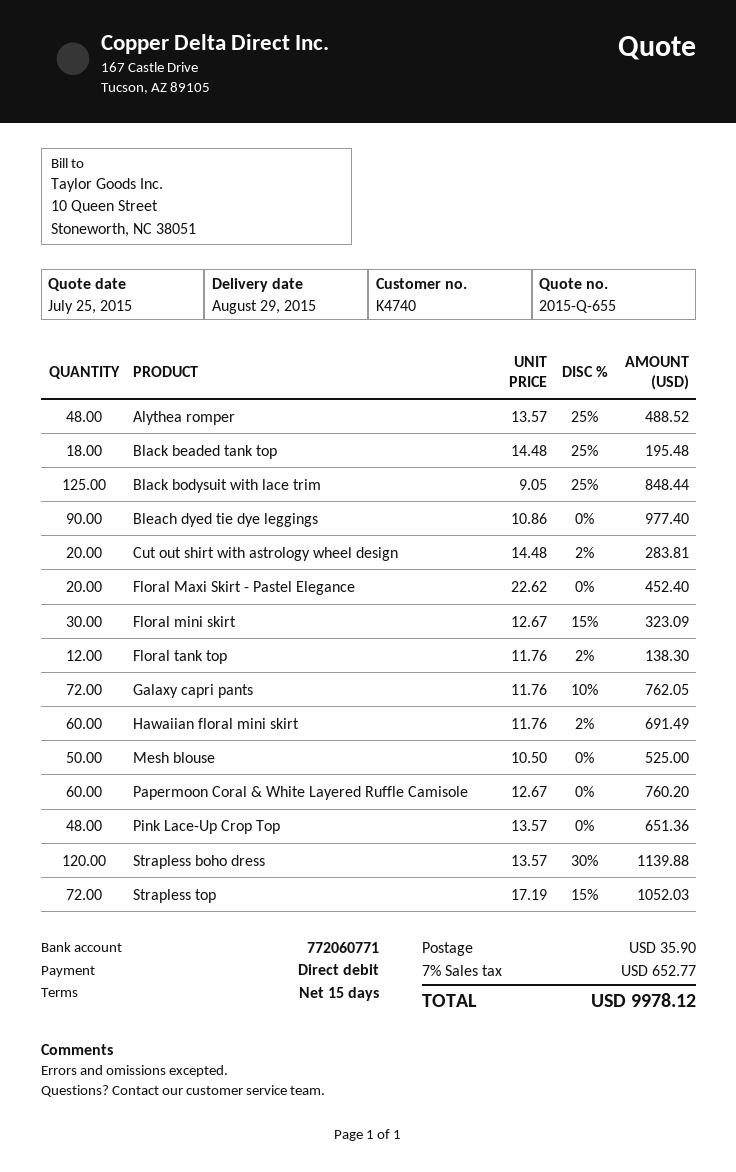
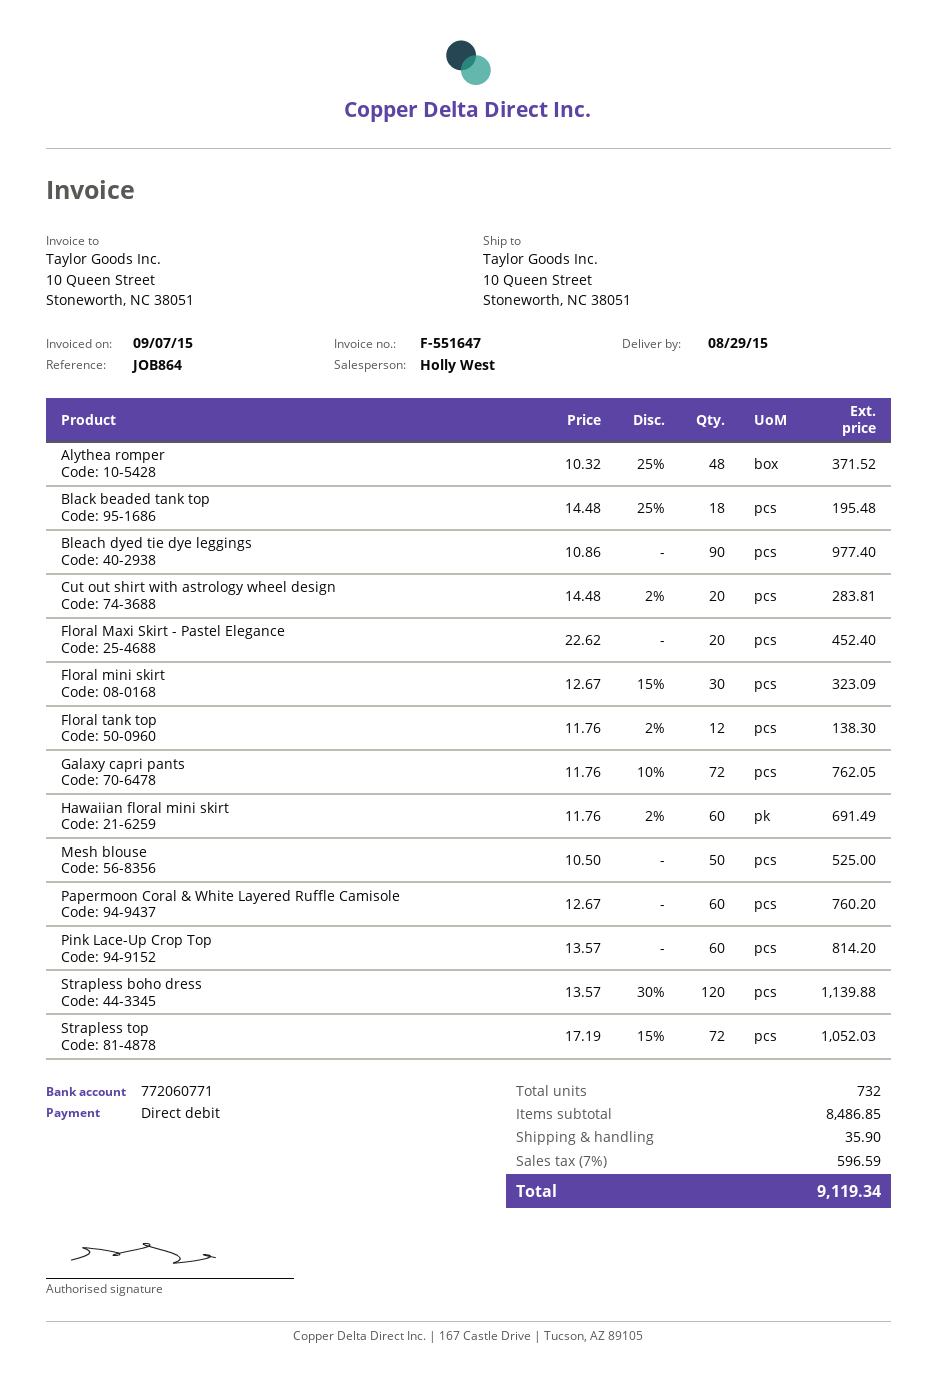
Alythea romper: 48 x 13.57 - 25% = 488.52 -> 48 x 10.32 - 25% = 371.52
Black bodysuit with lace trim: 125 x 9.05 - 25% = 848.44 -> none
Pink Lace-Up Crop Top: 48 x 13.57 = 651.36 -> 60 x 13.57 = 814.20
tax: 7% = 652.77 -> 7% = 596.59
total: 9978.12 -> 9119.34

